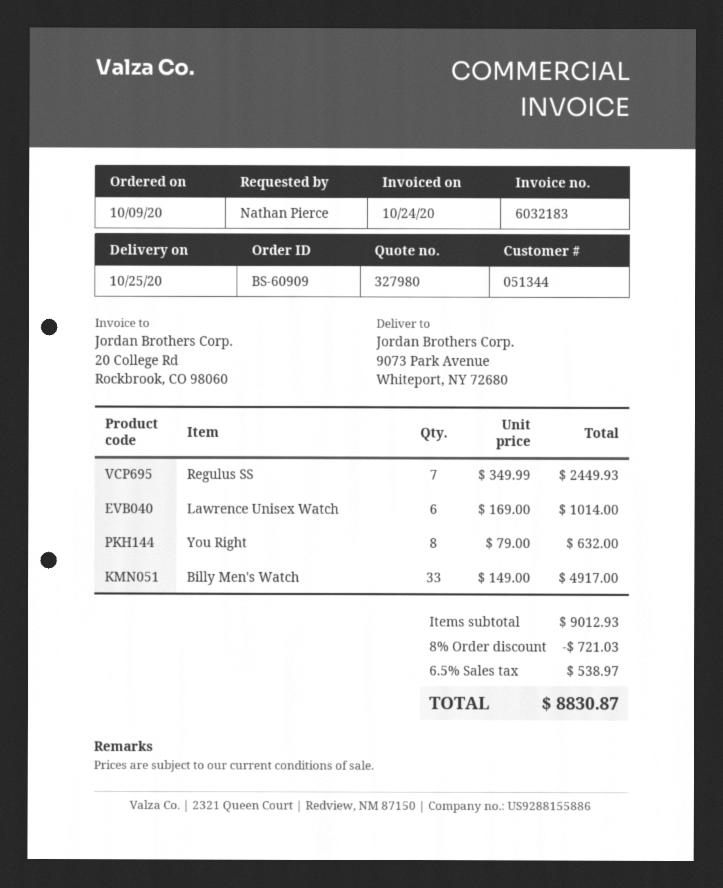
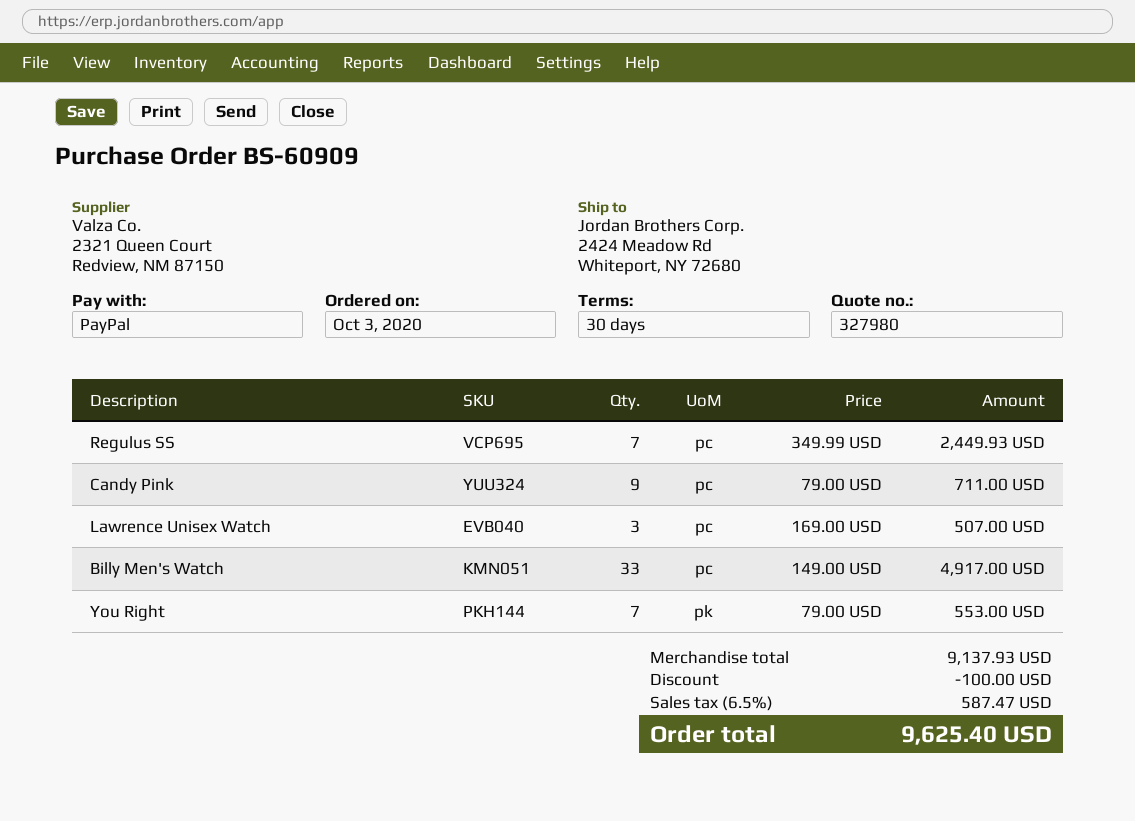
order date: 2020-10-09 -> 2020-10-03
ship to: 9073 Park Avenue, Whiteport, NY 72680 -> 2424 Meadow Rd, Whiteport, NY 72680
Lawrence Unisex Watch: 6 x 169.00 = 1014.00 -> 3 x 169.00 = 507.00
You Right: 8 x 79.00 = 632.00 -> 7 x 79.00 = 553.00
Candy Pink: none -> 9 x 79.00 = 711.00
subtotal: 9012.93 -> 9137.93
discount: 721.03 -> 100.00
tax: 6.5% = 538.97 -> 6.5% = 587.47
total: 8830.87 -> 9625.40

